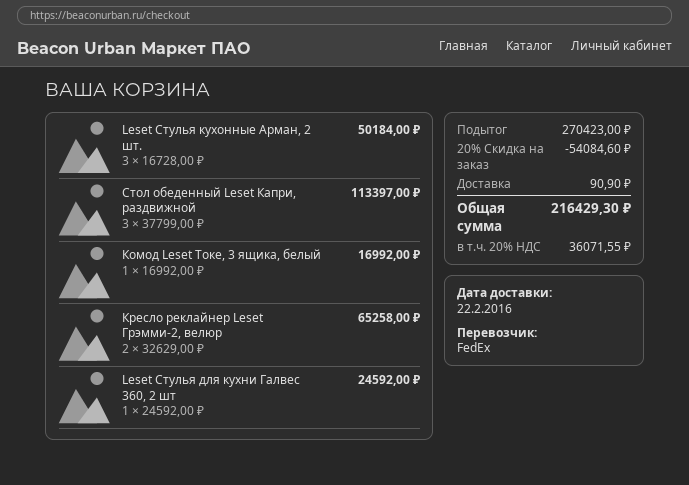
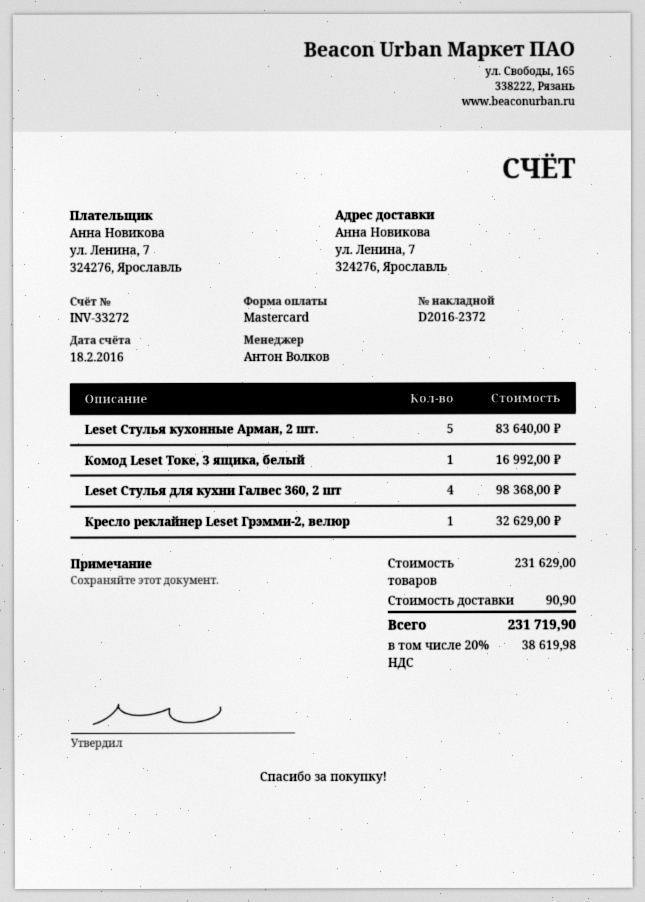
Leset Стулья кухонные Арман, 2 шт.: 3 for 50184.00 -> 5 for 83640.00
Стол обеденный Leset Капри, раздвижной: 3 for 113397.00 -> none
Кресло реклайнер Leset Грэмми-2, велюр: 2 for 65258.00 -> 1 for 32629.00
Leset Стулья для кухни Галвес 360, 2 шт: 1 for 24592.00 -> 4 for 98368.00
subtotal: 270423.00 -> 231629.00
discount: 20% = 54084.60 -> none
tax: 20% = 36071.55 -> 20% = 38619.98
total: 216429.30 -> 231719.90

